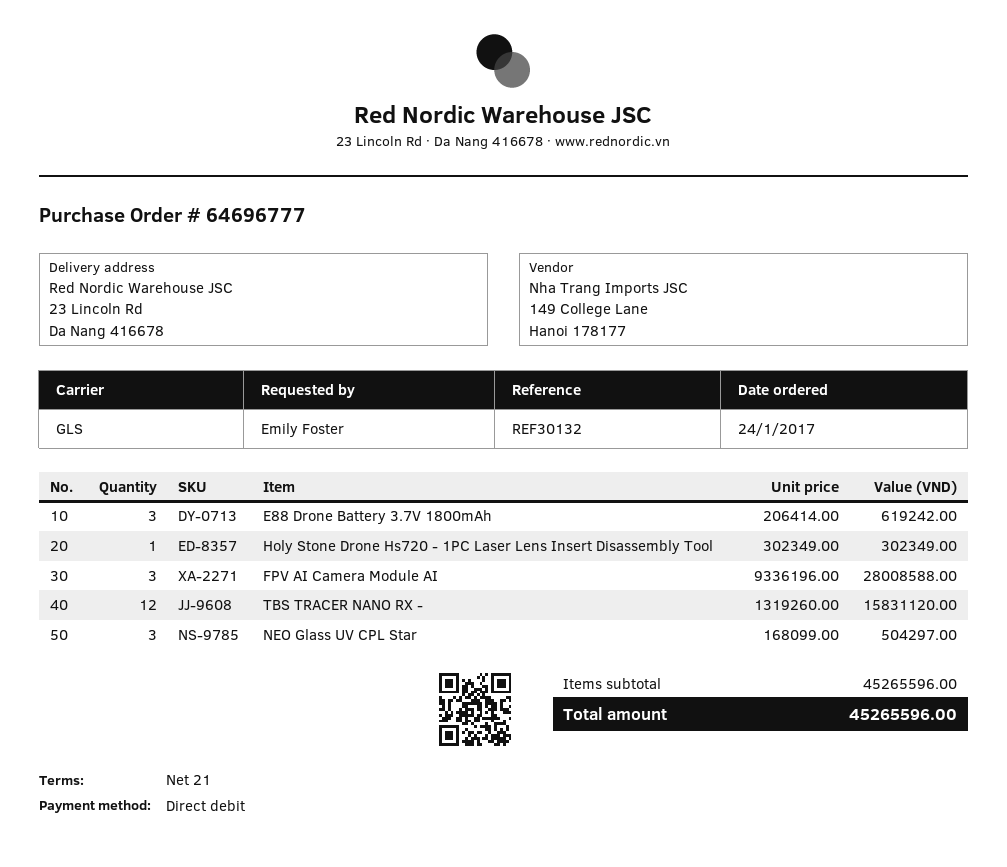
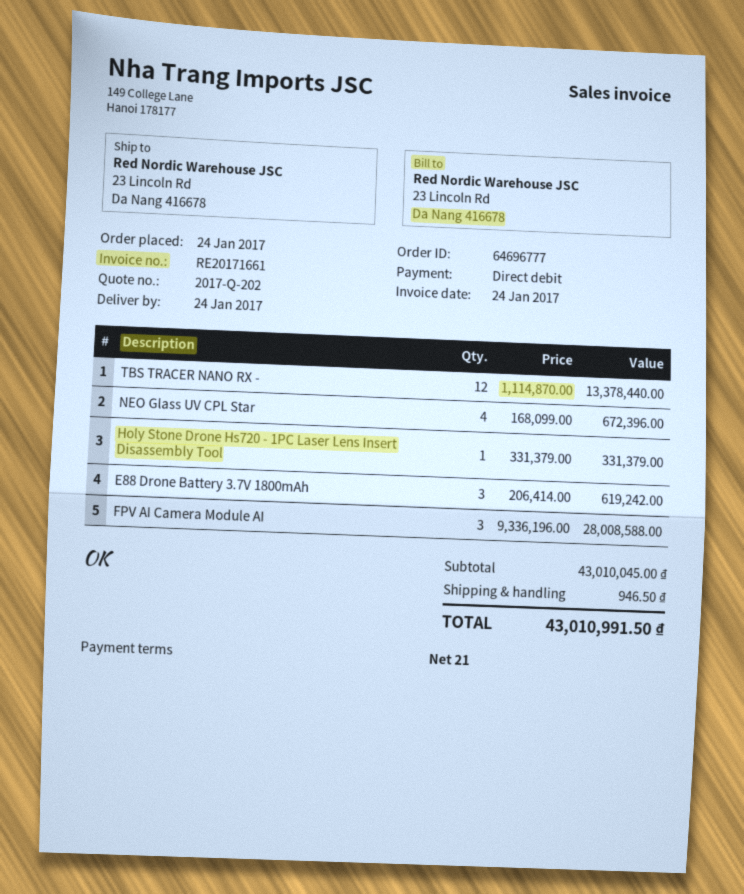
Holy Stone Drone Hs720 - 1PC Laser Lens Insert Disassembly Tool: 1 x 302349.00 = 302349.00 -> 1 x 331379.00 = 331379.00
TBS TRACER NANO RX -: 12 x 1319260.00 = 15831120.00 -> 12 x 1114870.00 = 13378440.00
NEO Glass UV CPL Star: 3 x 168099.00 = 504297.00 -> 4 x 168099.00 = 672396.00
subtotal: 45265596.00 -> 43010045.00
shipping: none -> 946.50
total: 45265596.00 -> 43010991.50

